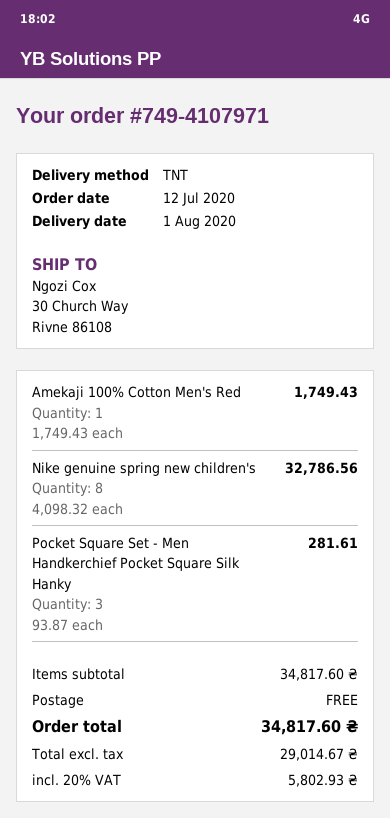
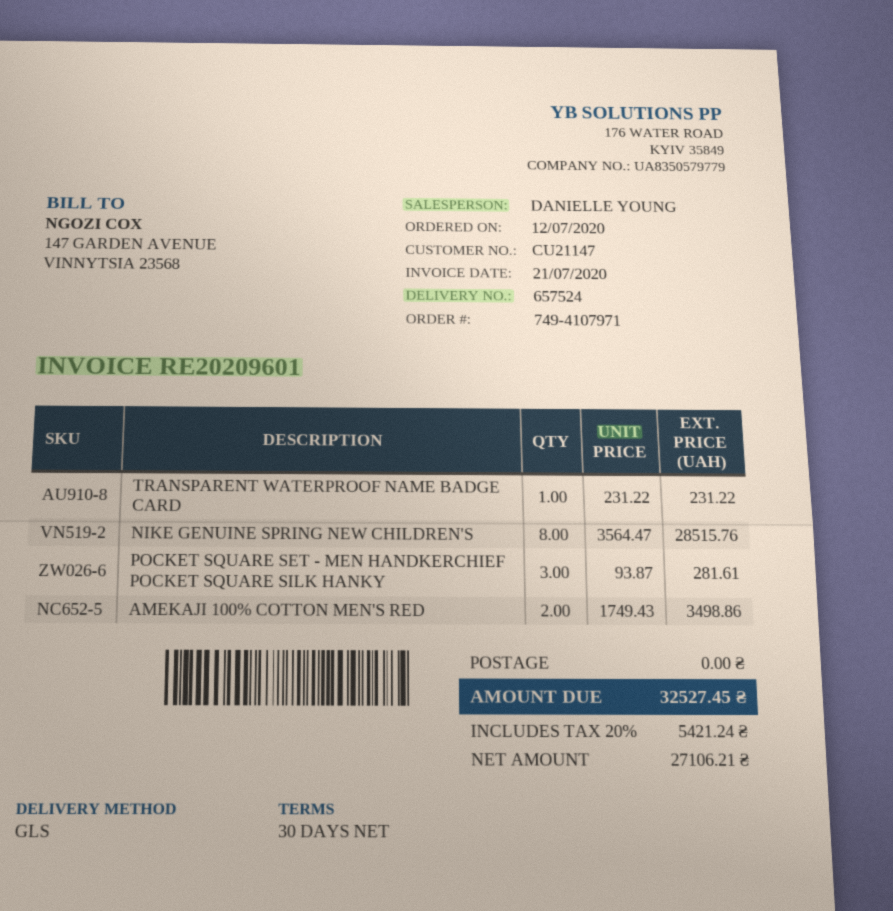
shipping method: TNT -> GLS
Amekaji 100% Cotton Men's Red: 1 x 1749.43 = 1749.43 -> 2 x 1749.43 = 3498.86
Nike genuine spring new children's: 8 x 4098.32 = 32786.56 -> 8 x 3564.47 = 28515.76
TRANSPARENT WATERPROOF NAME BADGE CARD: none -> 1 x 231.22 = 231.22
net: 29014.67 -> 27106.21
tax: 20% = 5802.93 -> 20% = 5421.24
total: 34817.60 -> 32527.45

